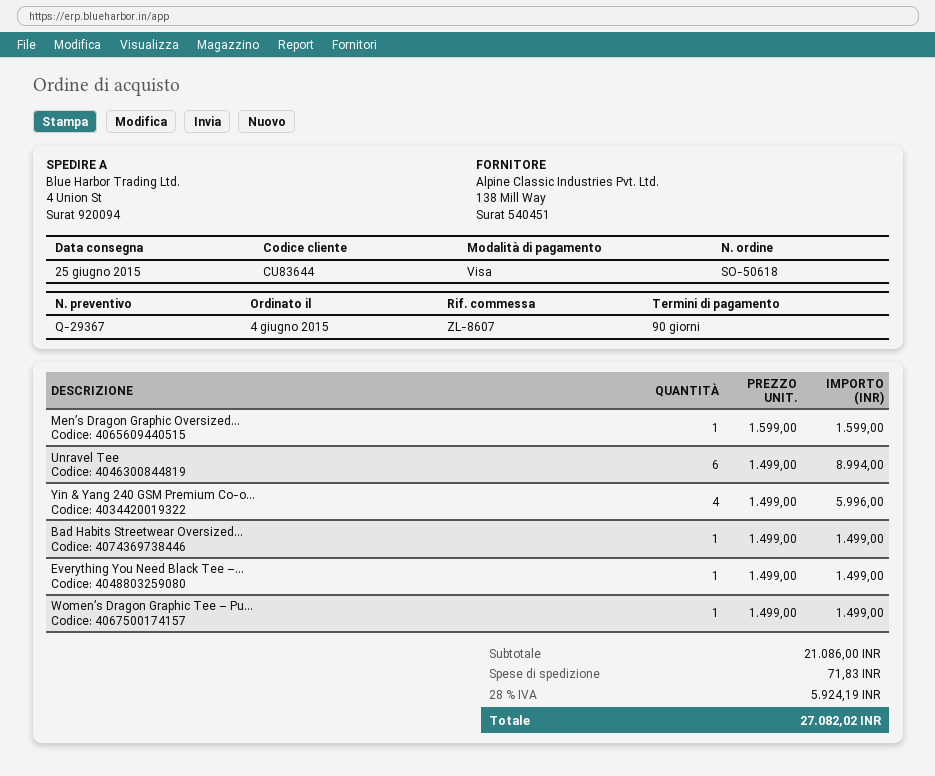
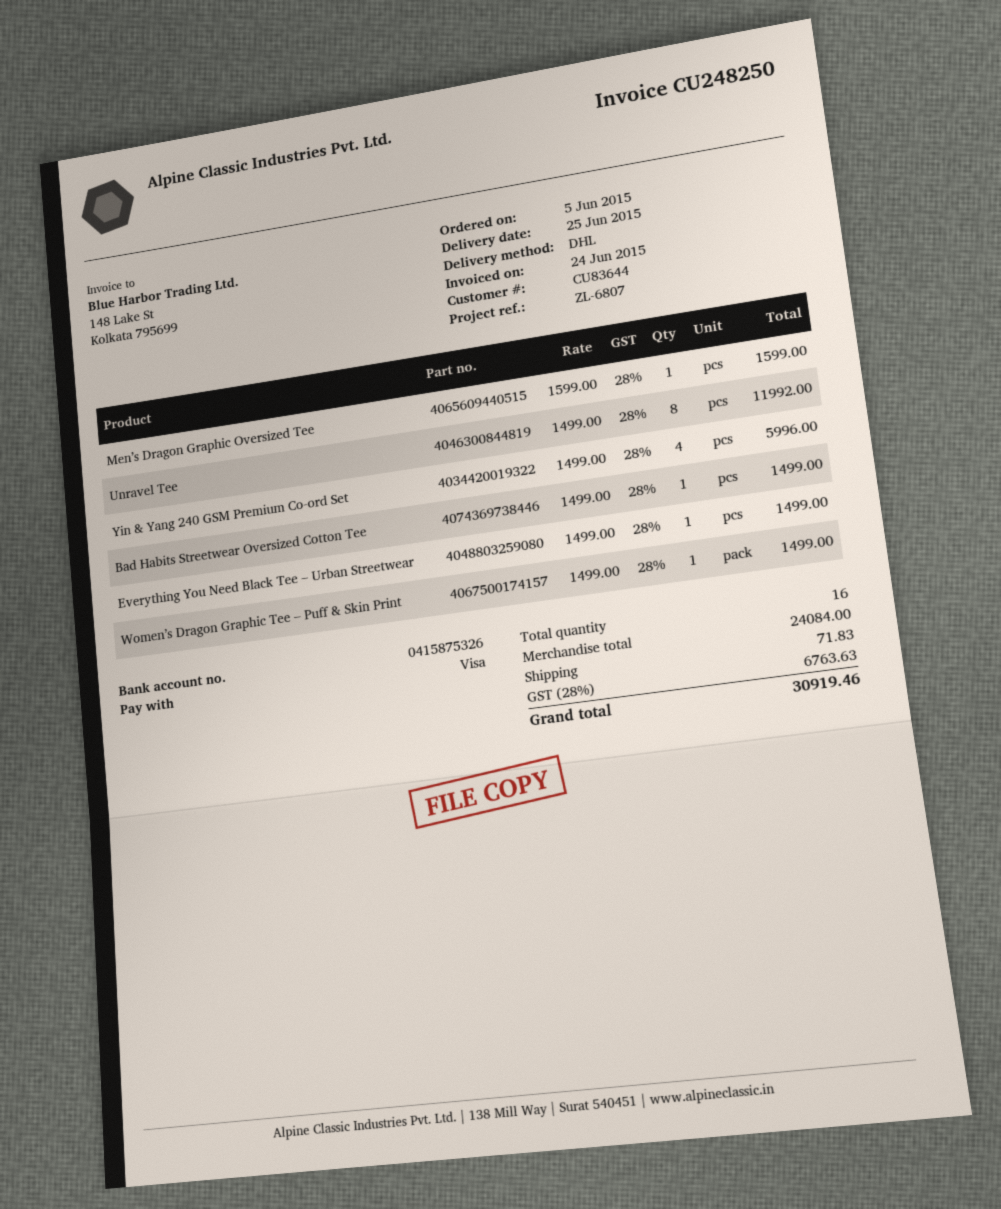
order date: 2015-06-04 -> 2015-06-05
reference: ZL-8607 -> ZL-6807
Unravel Tee: 6 x 1499.00 = 8994.00 -> 8 x 1499.00 = 11992.00
subtotal: 21086.00 -> 24084.00
tax: 28% = 5924.19 -> 28% = 6763.63
total: 27082.02 -> 30919.46

